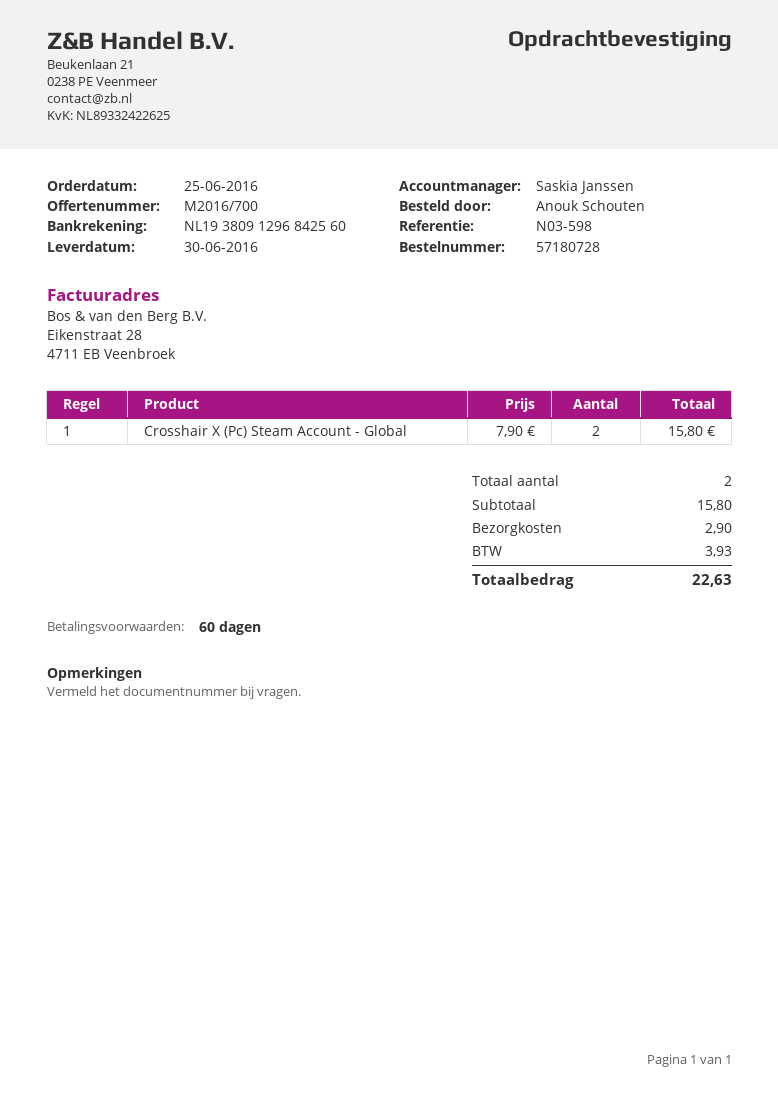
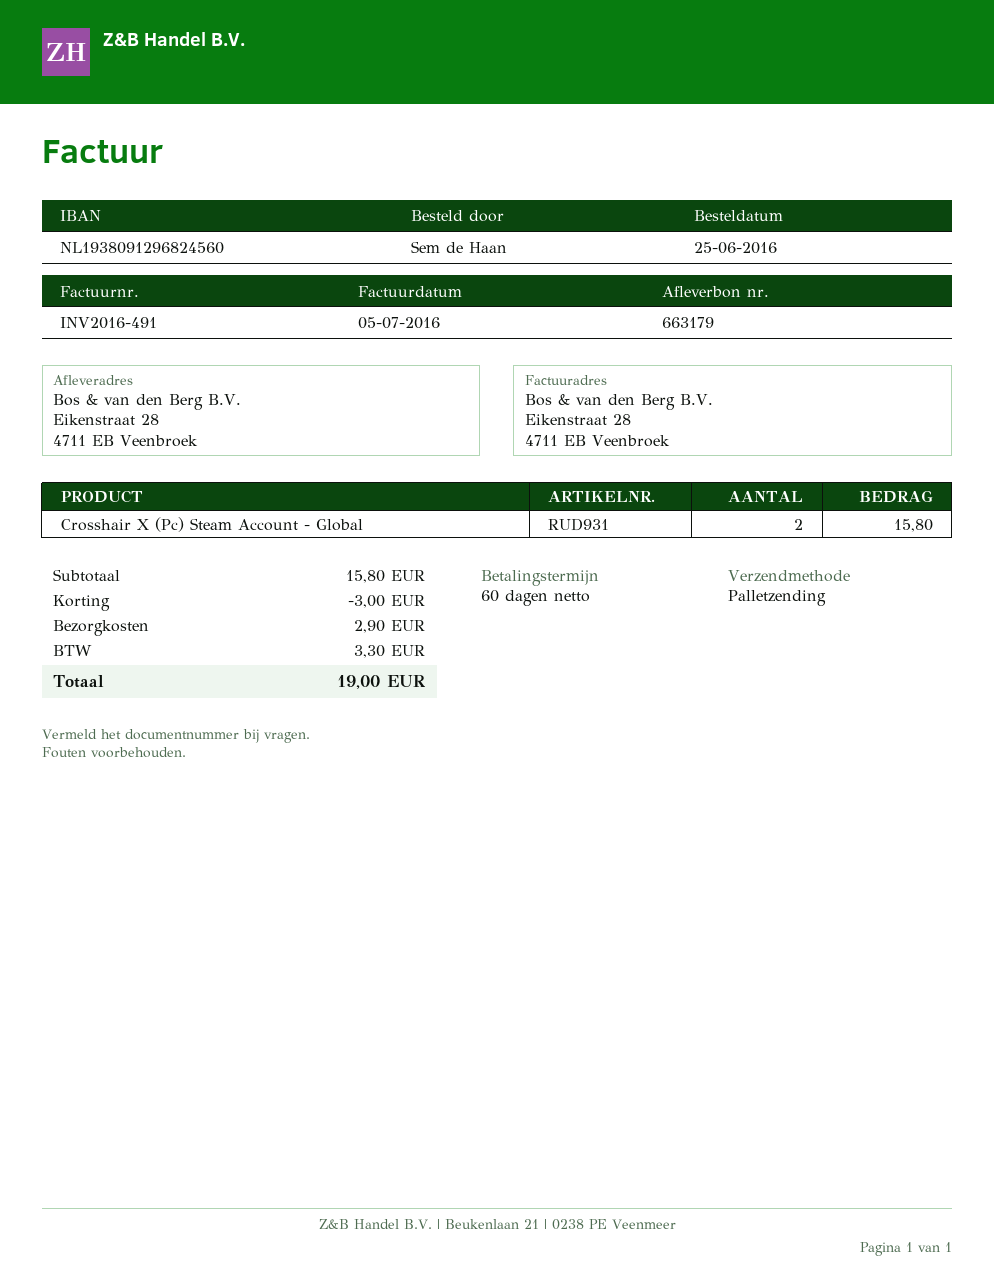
ordered by: Anouk Schouten -> Sem de Haan
bank account: NL1938091296842560 -> NL1938091296824560
discount: none -> 3.00
tax: 3.93 -> 3.30
total: 22.63 -> 19.00

